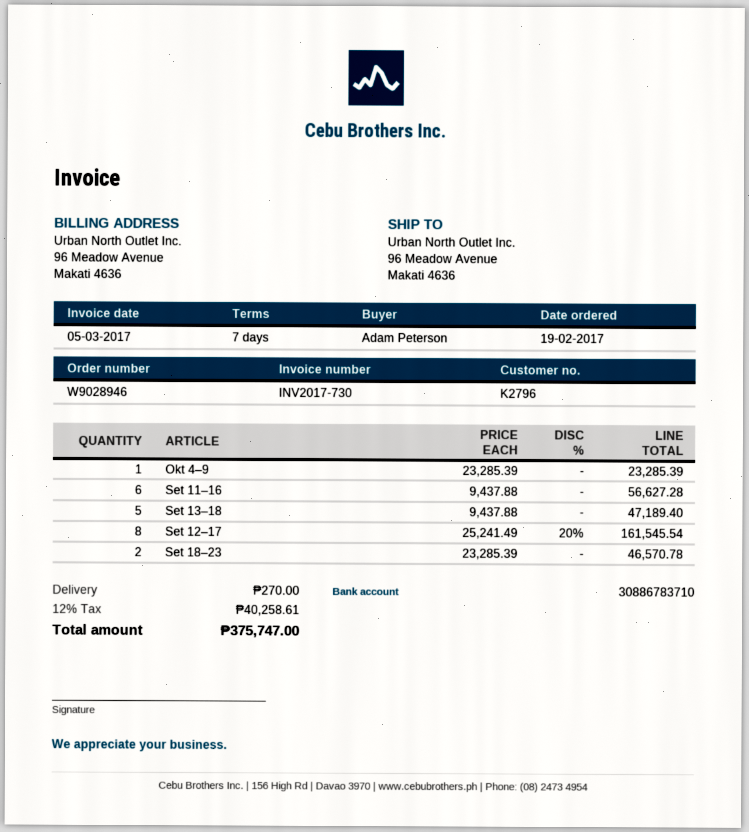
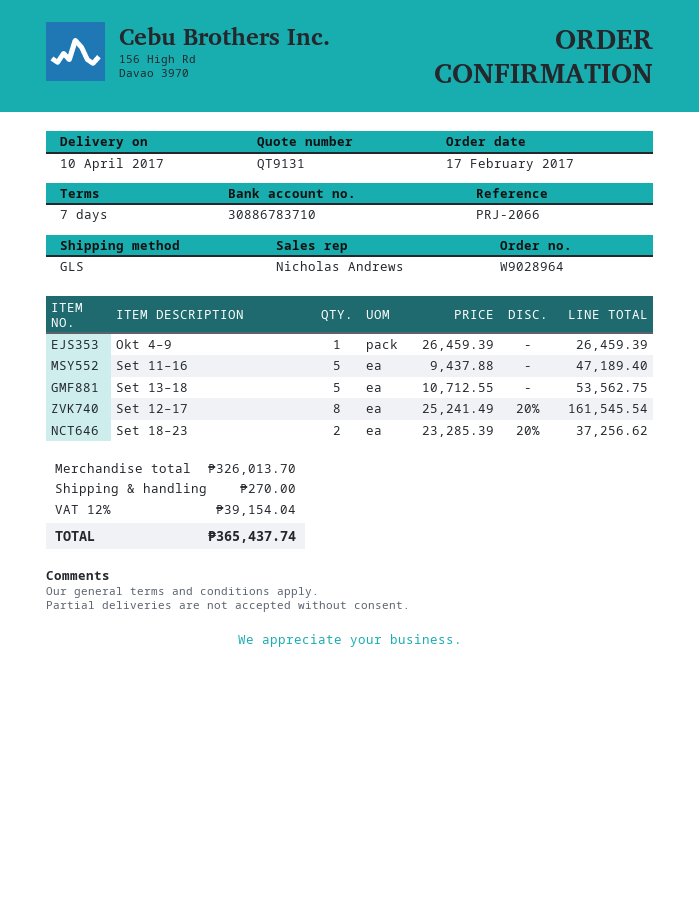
order number: W9028946 -> W9028964
order date: 2017-02-19 -> 2017-02-17
Okt 4–9: 1 x 23285.39 = 23285.39 -> 1 x 26459.39 = 26459.39
Set 11–16: 6 x 9437.88 = 56627.28 -> 5 x 9437.88 = 47189.40
Set 13–18: 5 x 9437.88 = 47189.40 -> 5 x 10712.55 = 53562.75
Set 18–23: 2 x 23285.39 = 46570.78 -> 2 x 23285.39 - 20% = 37256.62
tax: 12% = 40258.61 -> 12% = 39154.04
total: 375747.00 -> 365437.74

